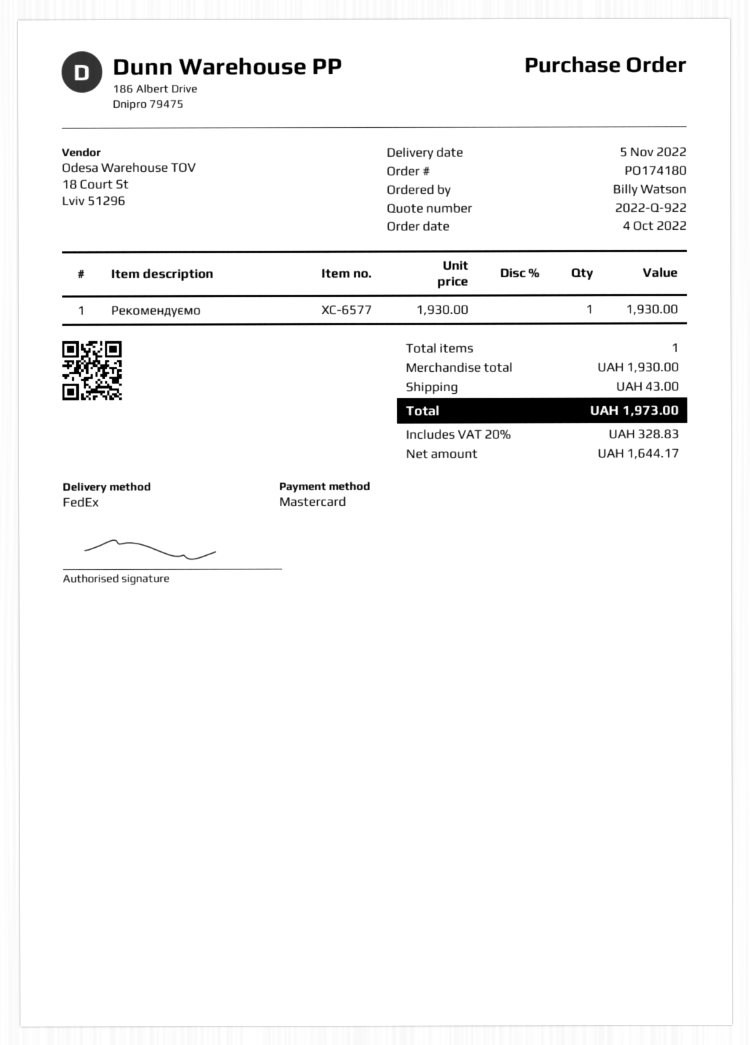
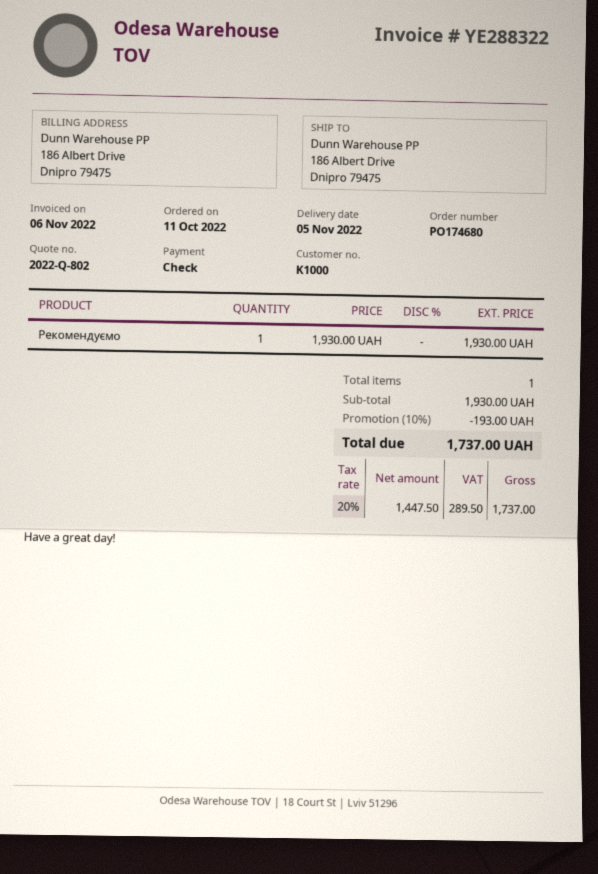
quote number: 2022-Q-922 -> 2022-Q-802
order number: PO174180 -> PO174680
order date: 2022-10-04 -> 2022-10-11
payment method: Mastercard -> cheque
discount: none -> 10% = 193.00
shipping: 43.00 -> none
net: 1644.17 -> 1447.50
tax: 20% = 328.83 -> 20% = 289.50
total: 1973.00 -> 1737.00

